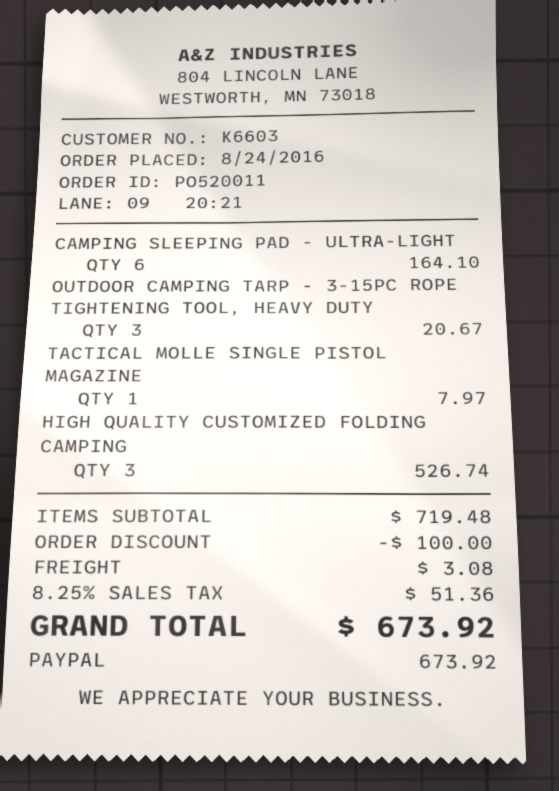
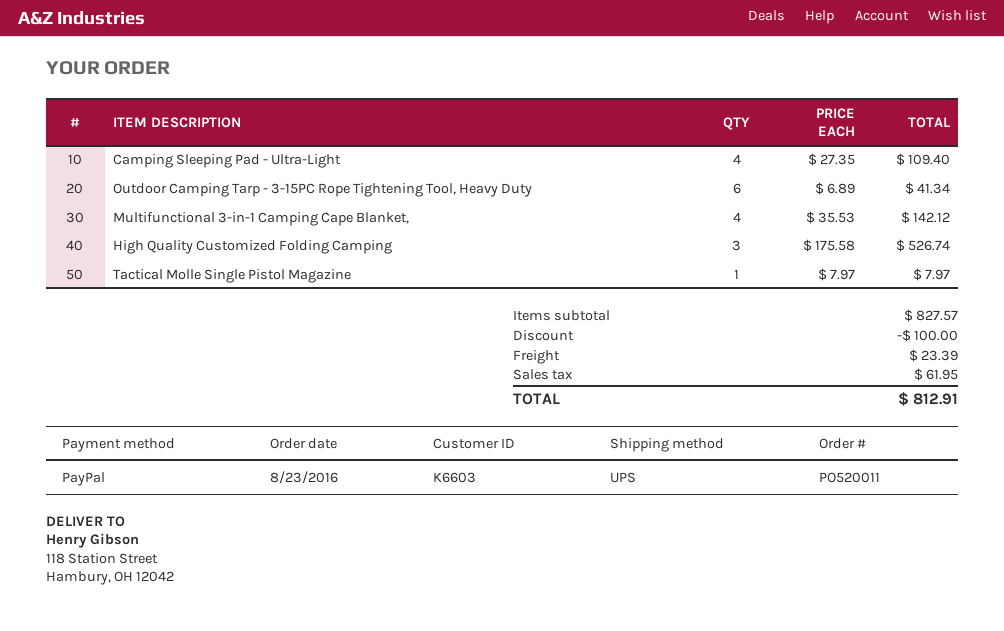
order date: 2016-08-24 -> 2016-08-23
CAMPING SLEEPING PAD - ULTRA-LIGHT: 6 for 164.10 -> 4 for 109.40
OUTDOOR CAMPING TARP - 3-15PC ROPE TIGHTENING TOOL, HEAVY DUTY: 3 for 20.67 -> 6 for 41.34
Multifunctional 3-in-1 Camping Cape Blanket,: none -> 4 for 142.12
subtotal: 719.48 -> 827.57
shipping: 3.08 -> 23.39
tax: 51.36 -> 61.95
total: 673.92 -> 812.91

